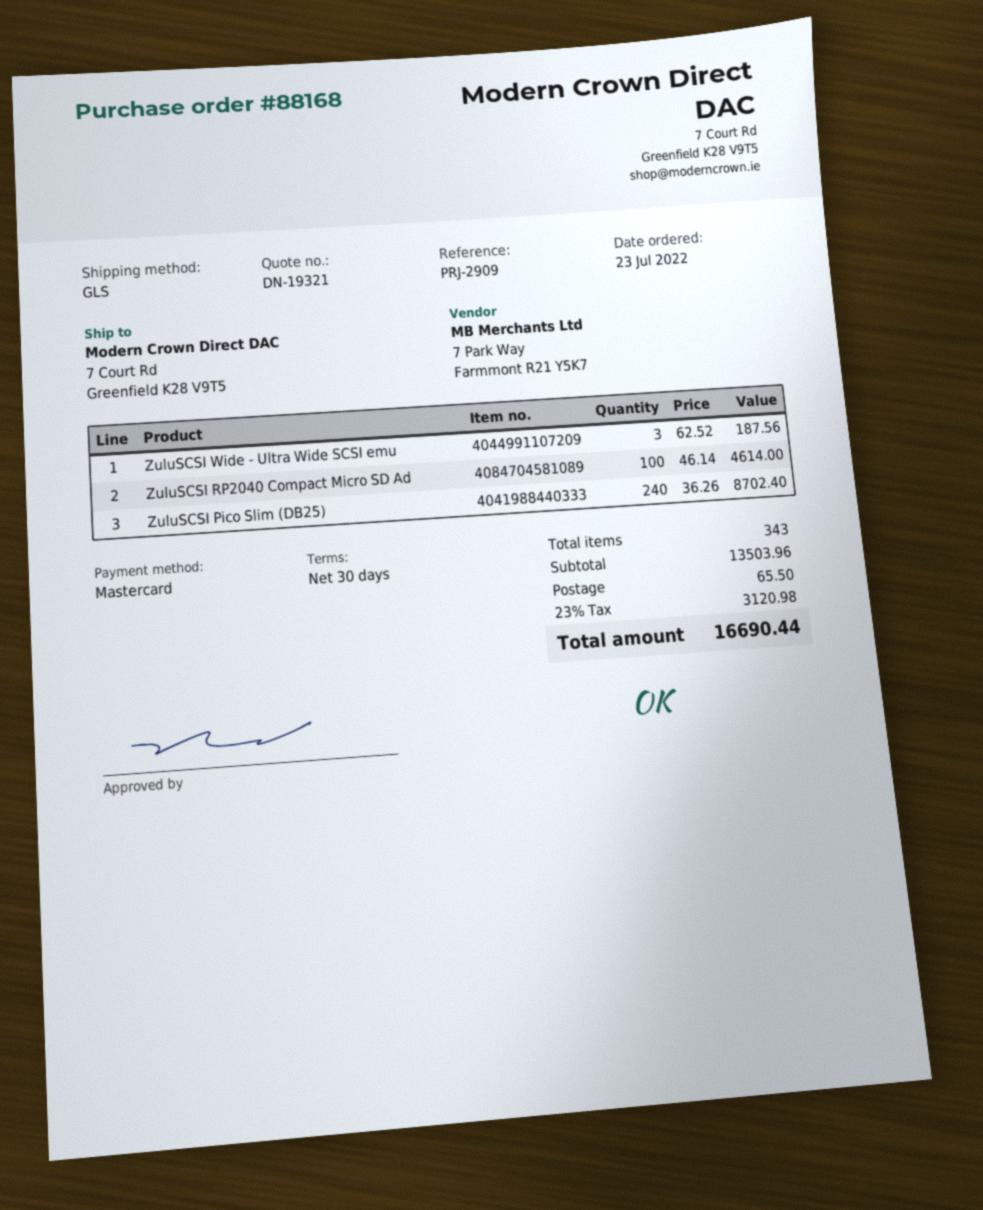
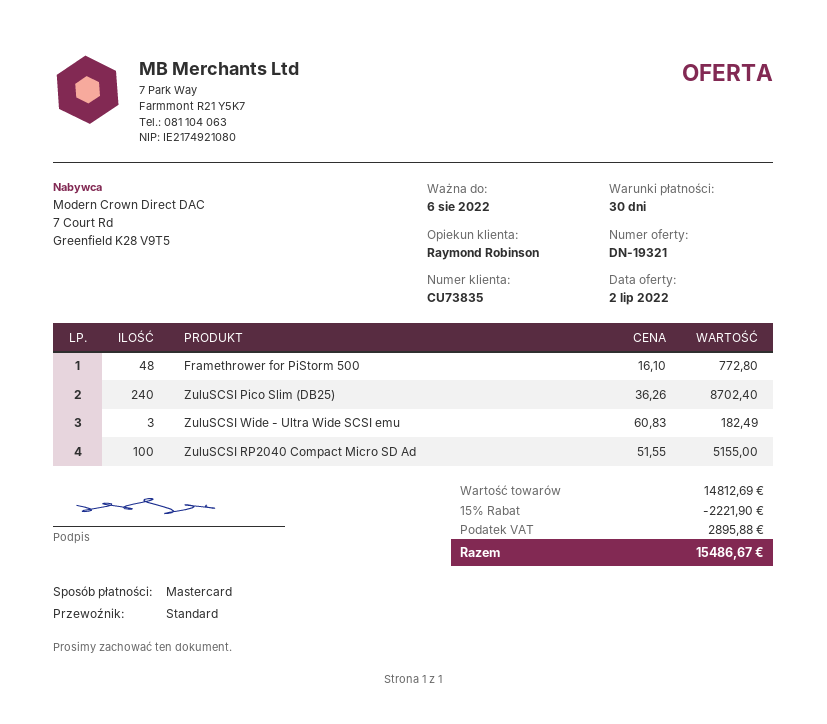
shipping method: GLS -> standard
ZuluSCSI Wide - Ultra Wide SCSI emu: 3 x 62.52 = 187.56 -> 3 x 60.83 = 182.49
ZuluSCSI RP2040 Compact Micro SD Ad: 100 x 46.14 = 4614.00 -> 100 x 51.55 = 5155.00
Framethrower for PiStorm 500: none -> 48 x 16.10 = 772.80
subtotal: 13503.96 -> 14812.69
discount: none -> 15% = 2221.90
shipping: 65.50 -> none
tax: 3120.98 -> 2895.88
total: 16690.44 -> 15486.67

